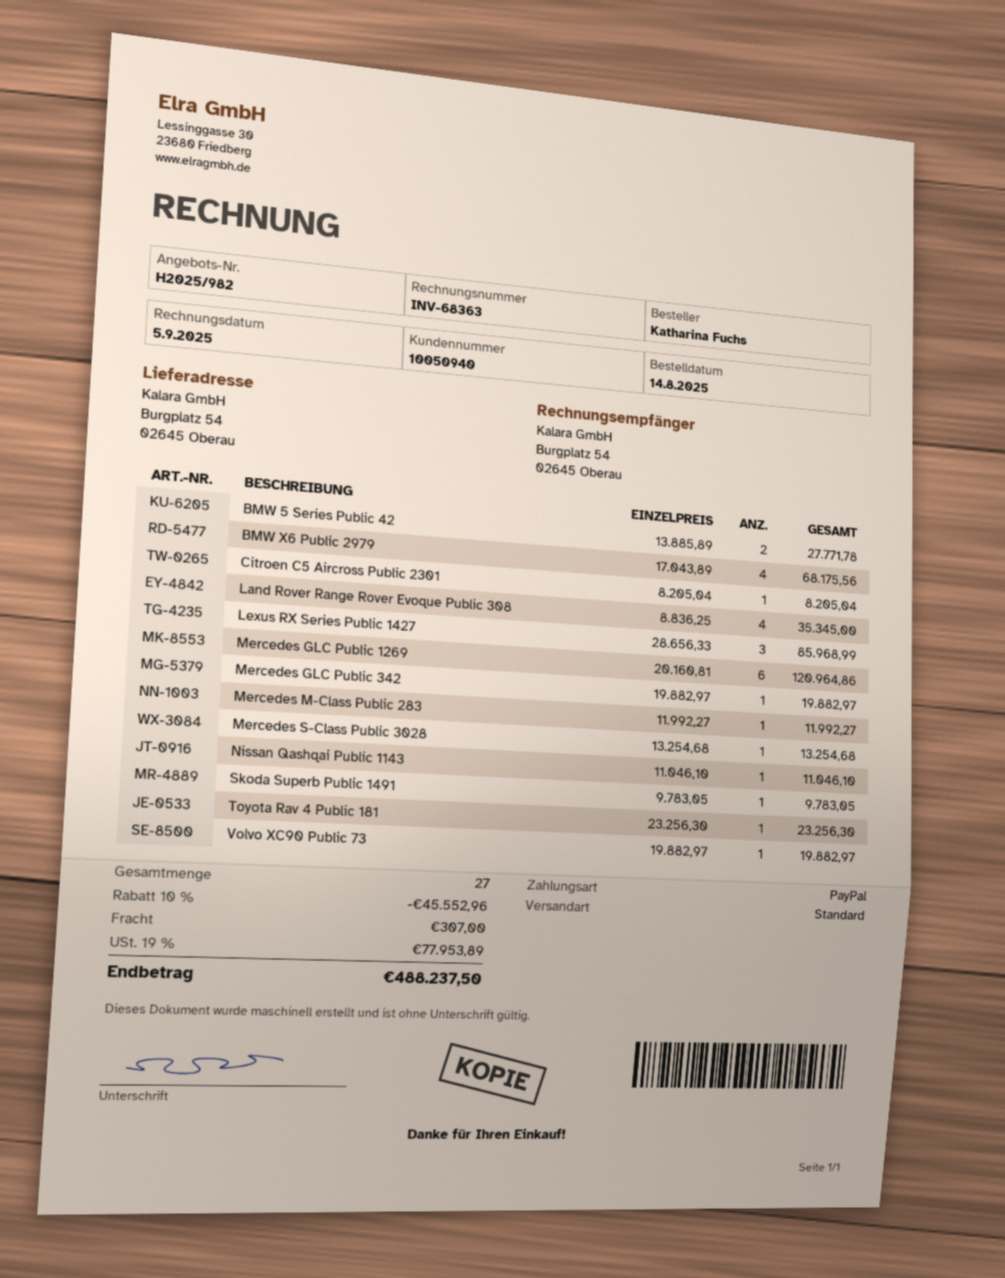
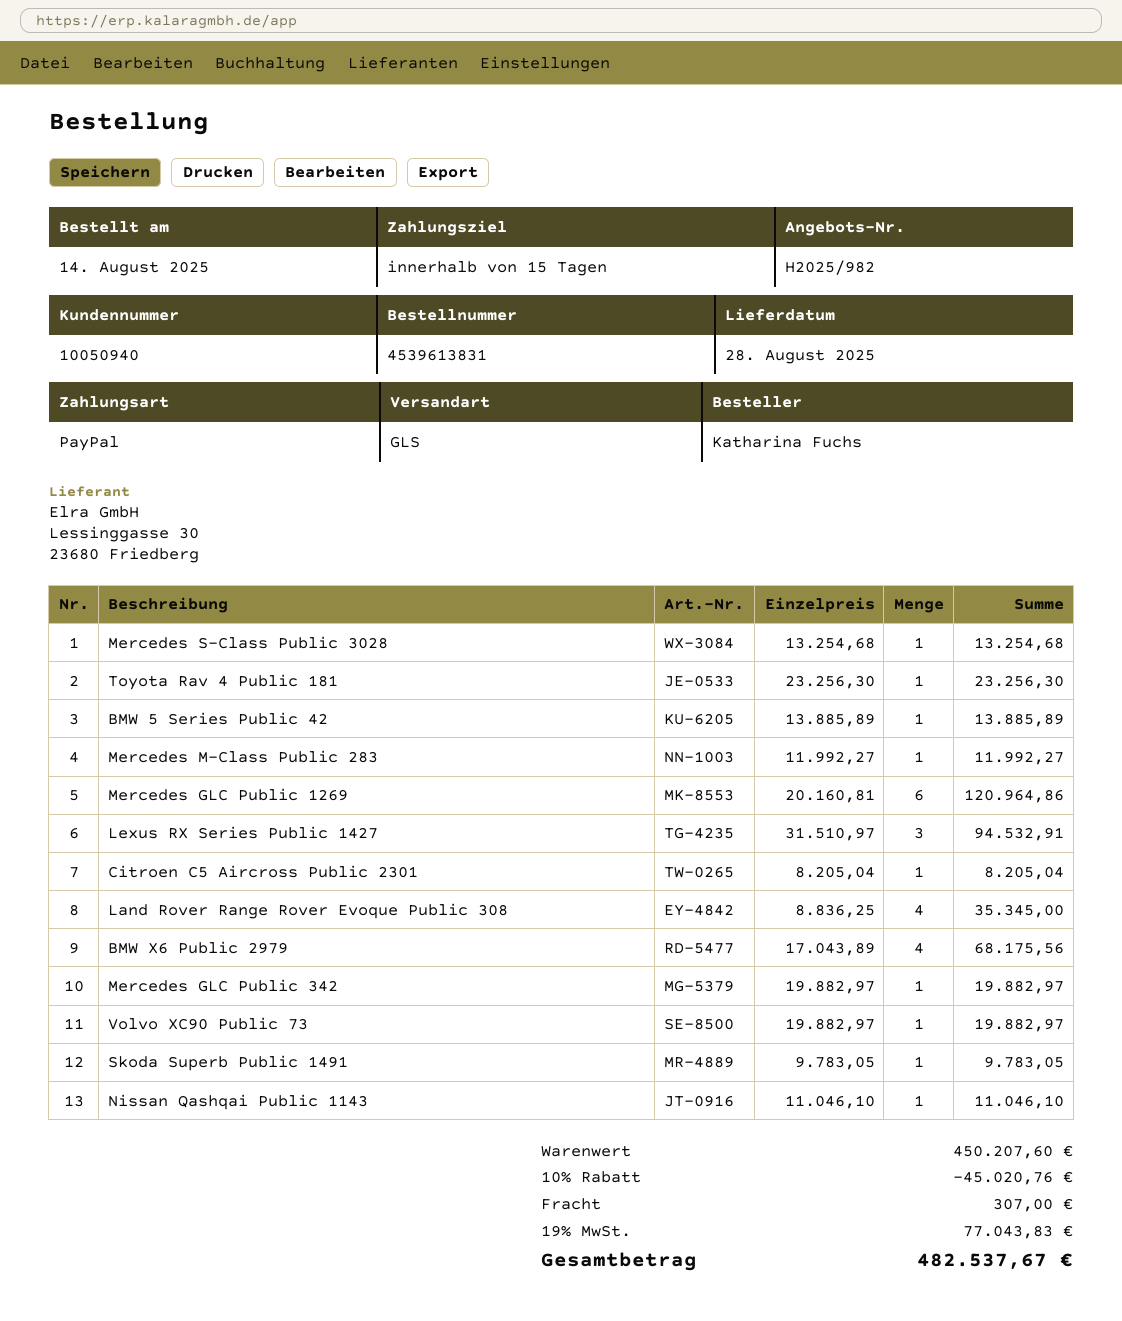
shipping method: standard -> GLS
BMW 5 Series Public 42: 2 x 13885.89 = 27771.78 -> 1 x 13885.89 = 13885.89
Lexus RX Series Public 1427: 3 x 28656.33 = 85968.99 -> 3 x 31510.97 = 94532.91
discount: 10% = 45552.96 -> 10% = 45020.76
tax: 19% = 77953.89 -> 19% = 77043.83
total: 488237.50 -> 482537.67

